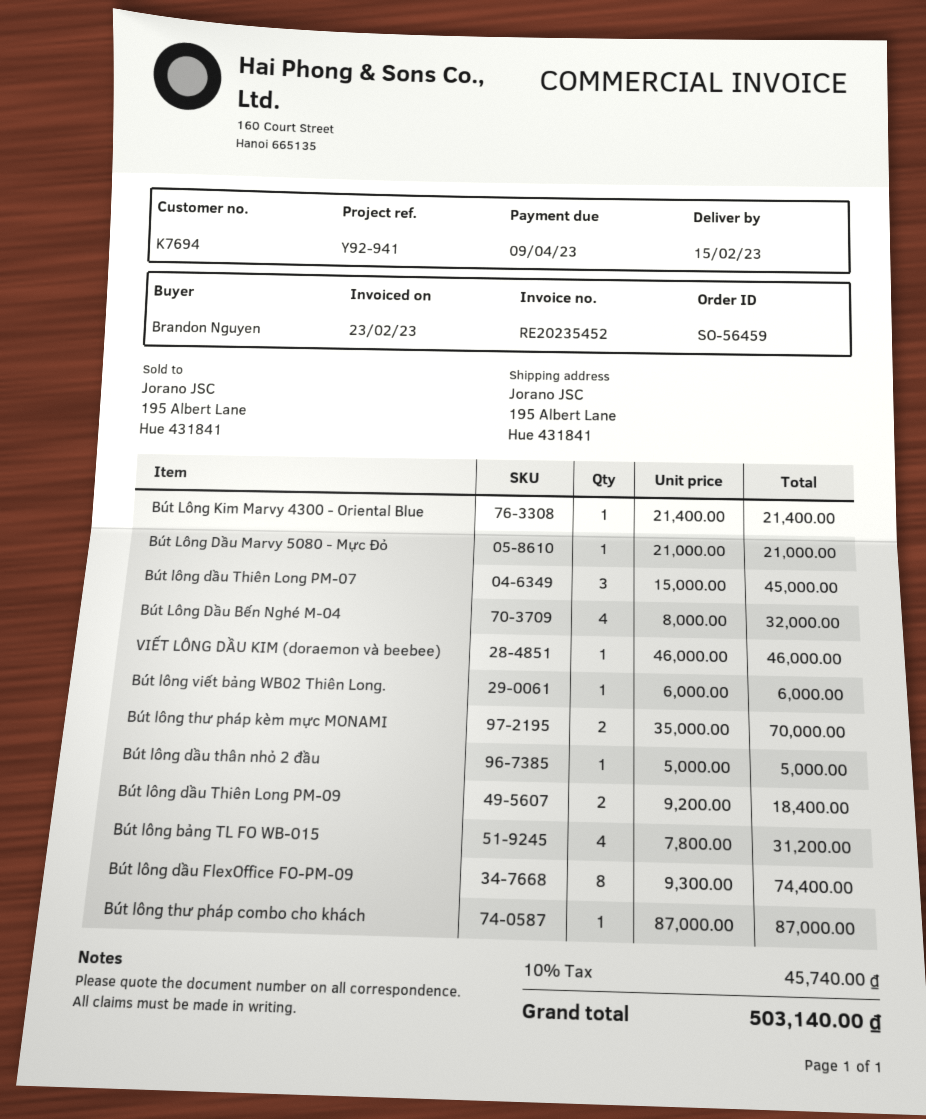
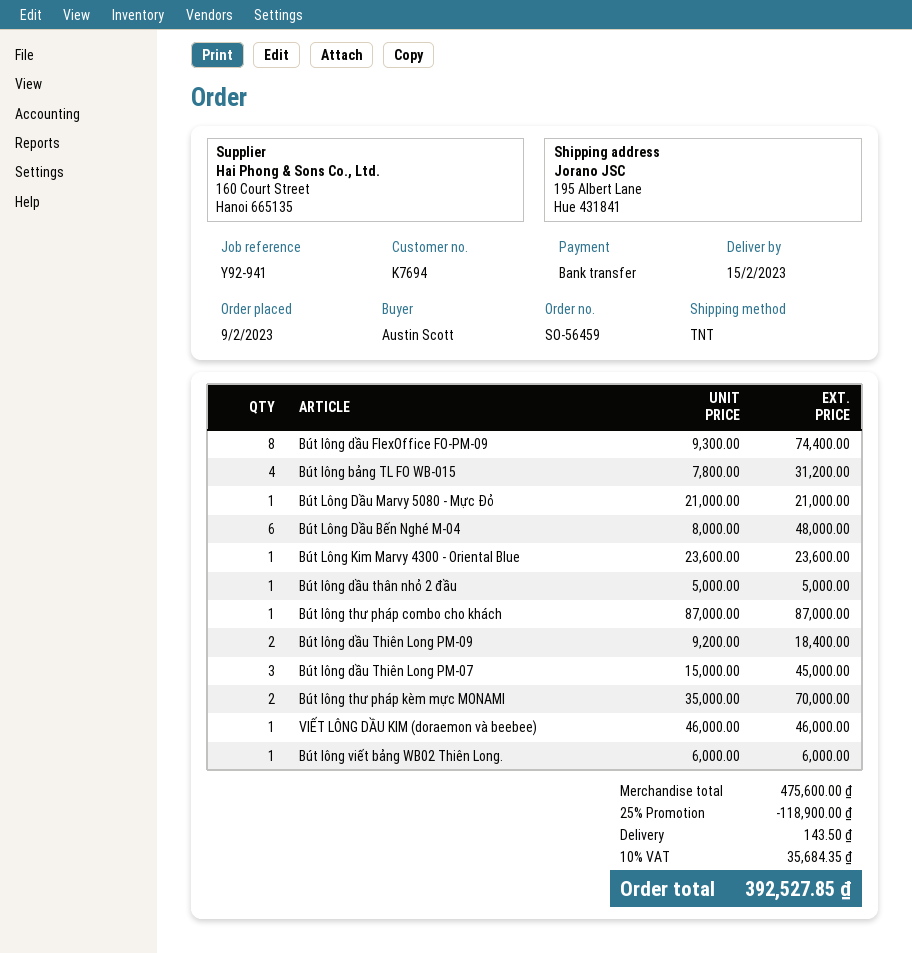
ordered by: Brandon Nguyen -> Austin Scott
Bút Lông Kim Marvy 4300 - Oriental Blue: 1 x 21400.00 = 21400.00 -> 1 x 23600.00 = 23600.00
Bút Lông Dầu Bến Nghé M-04: 4 x 8000.00 = 32000.00 -> 6 x 8000.00 = 48000.00
discount: none -> 25% = 118900.00
shipping: none -> 143.50
tax: 10% = 45740.00 -> 10% = 35684.35
total: 503140.00 -> 392527.85

